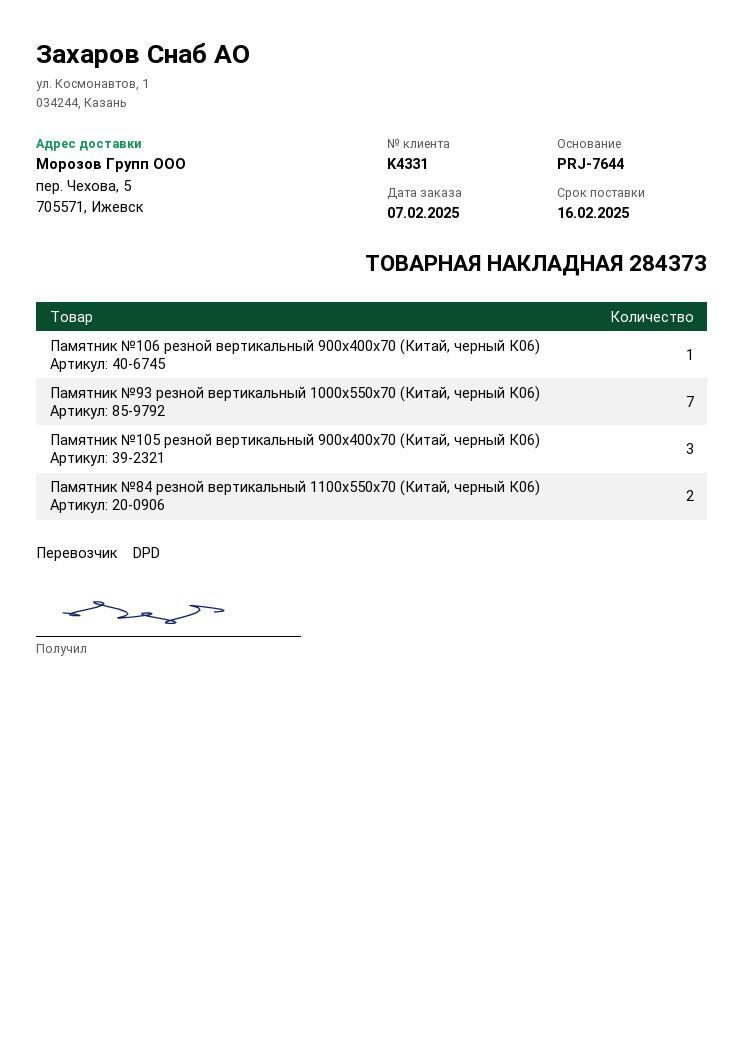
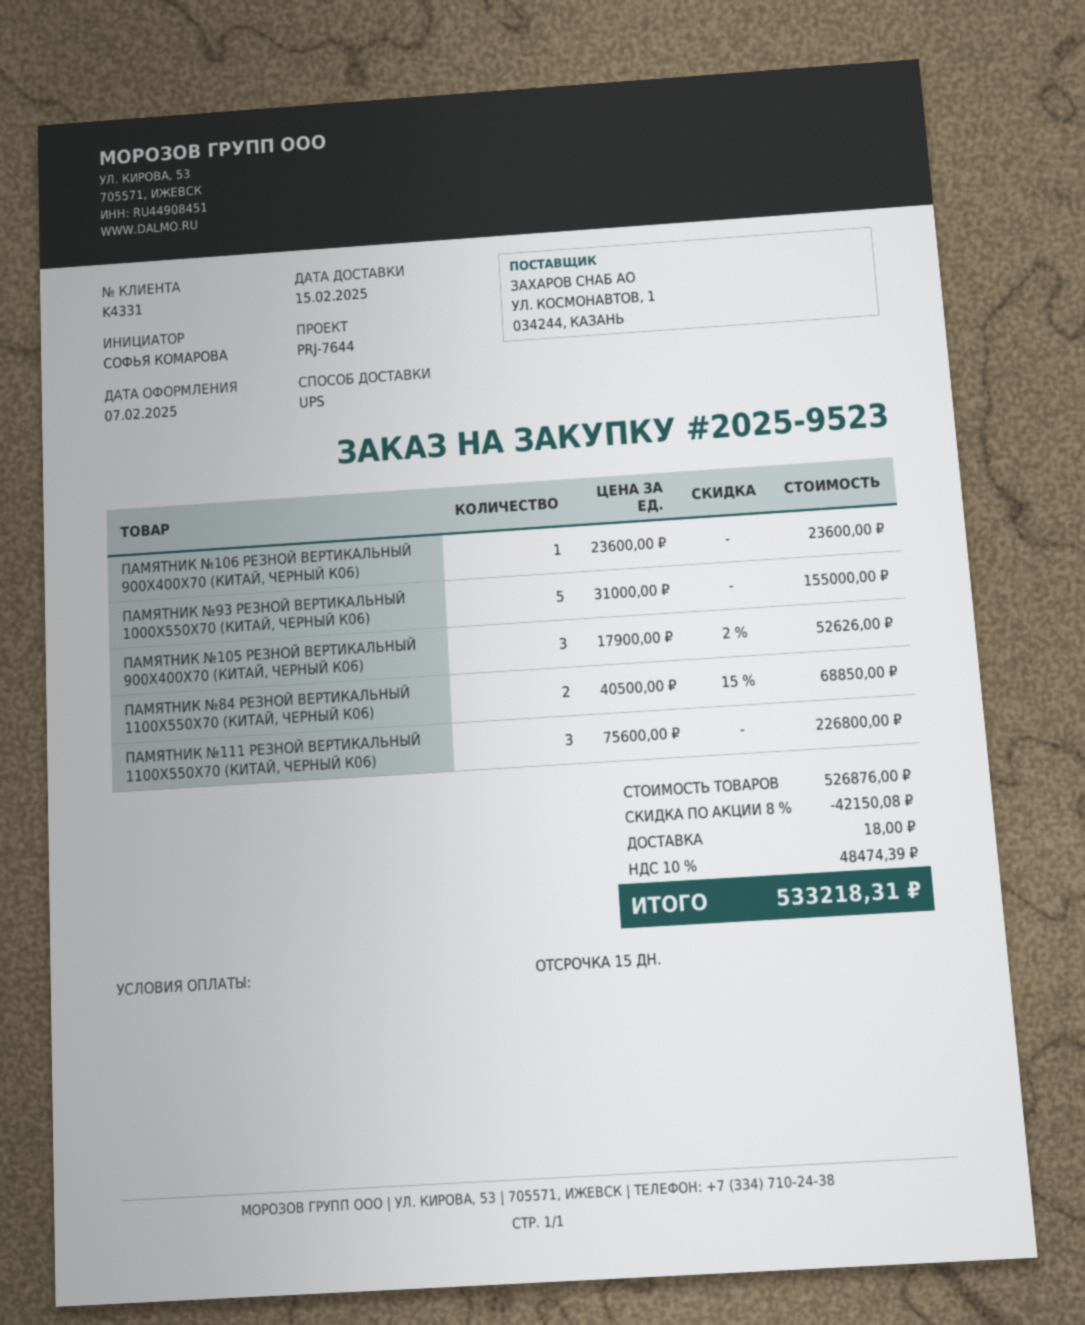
delivery date: 2025-02-16 -> 2025-02-15
shipping method: DPD -> UPS
Памятник №93 резной вертикальный 1000х550х70 (Китай, черный К06): 7 -> 5
ПАМЯТНИК №111 РЕЗНОЙ ВЕРТИКАЛЬНЫЙ 1100Х550Х70 (КИТАЙ, ЧЕРНЫЙ К06): none -> 3

